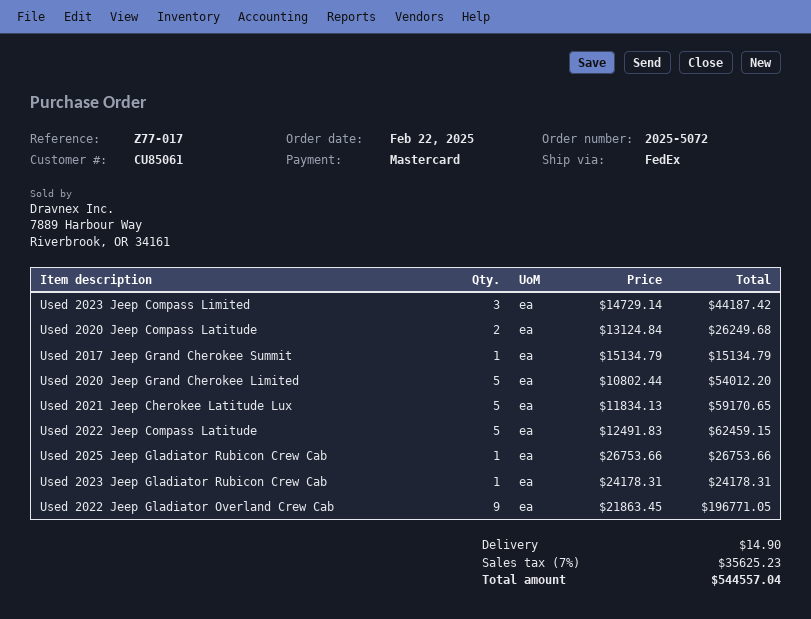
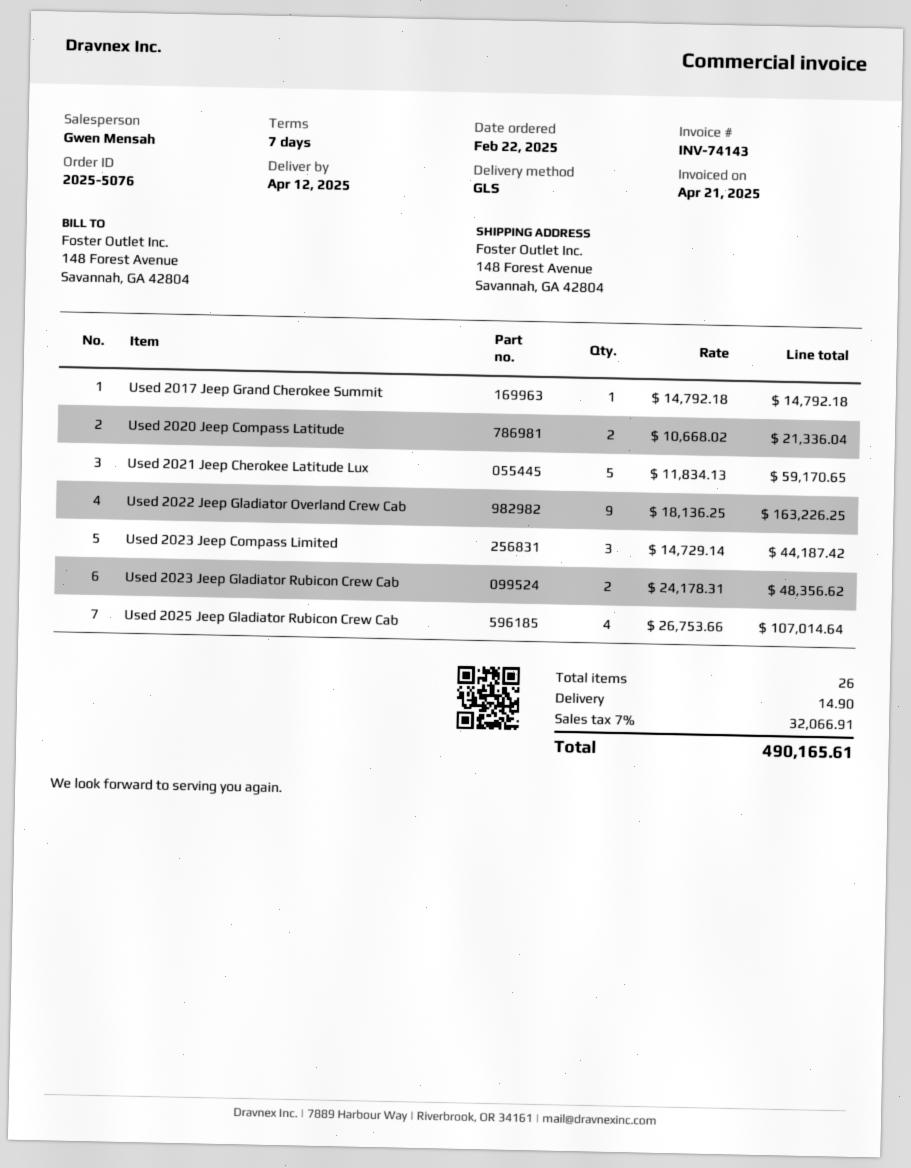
order number: 2025-5072 -> 2025-5076
shipping method: FedEx -> GLS
Used 2020 Jeep Compass Latitude: 2 x 13124.84 = 26249.68 -> 2 x 10668.02 = 21336.04
Used 2017 Jeep Grand Cherokee Summit: 1 x 15134.79 = 15134.79 -> 1 x 14792.18 = 14792.18
Used 2020 Jeep Grand Cherokee Limited: 5 x 10802.44 = 54012.20 -> none
Used 2022 Jeep Compass Latitude: 5 x 12491.83 = 62459.15 -> none
Used 2025 Jeep Gladiator Rubicon Crew Cab: 1 x 26753.66 = 26753.66 -> 4 x 26753.66 = 107014.64
Used 2023 Jeep Gladiator Rubicon Crew Cab: 1 x 24178.31 = 24178.31 -> 2 x 24178.31 = 48356.62
Used 2022 Jeep Gladiator Overland Crew Cab: 9 x 21863.45 = 196771.05 -> 9 x 18136.25 = 163226.25
tax: 7% = 35625.23 -> 7% = 32066.91
total: 544557.04 -> 490165.61

